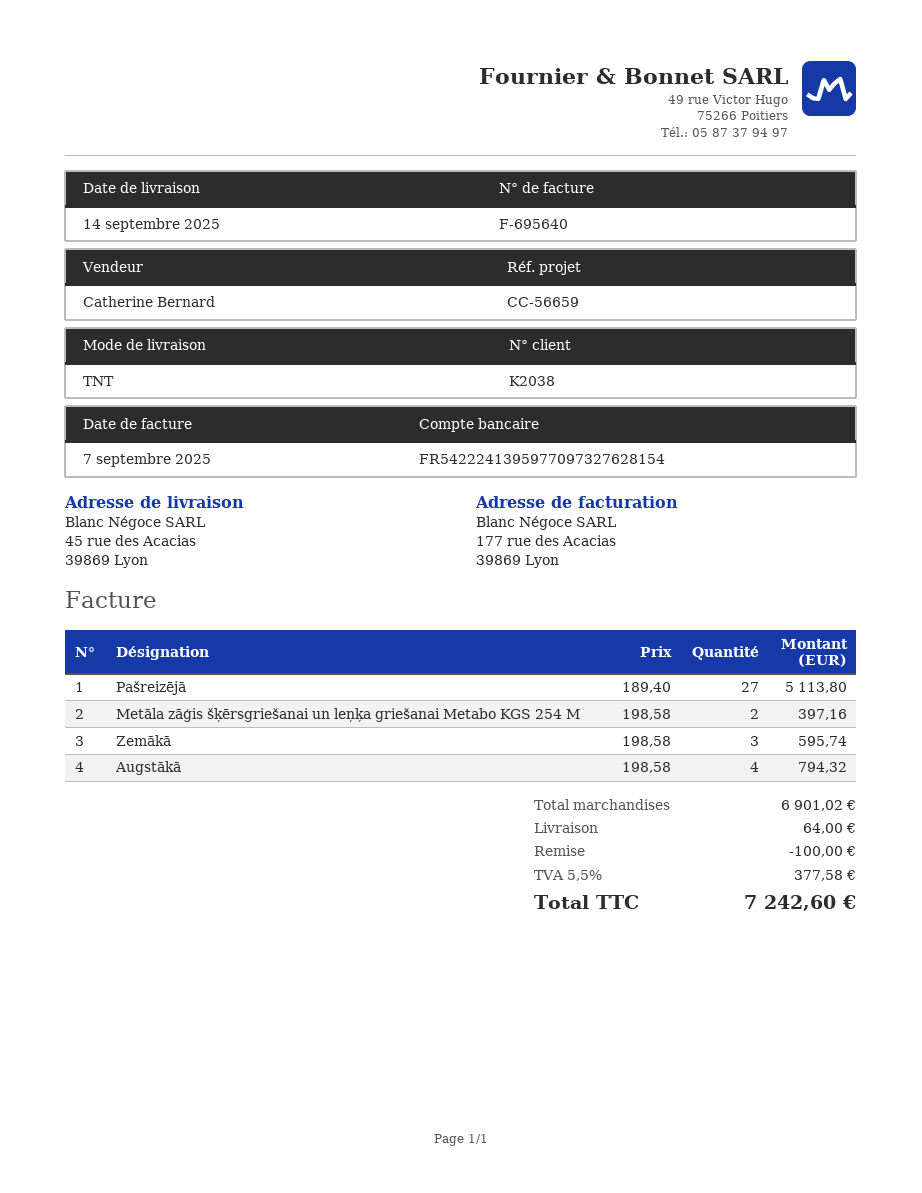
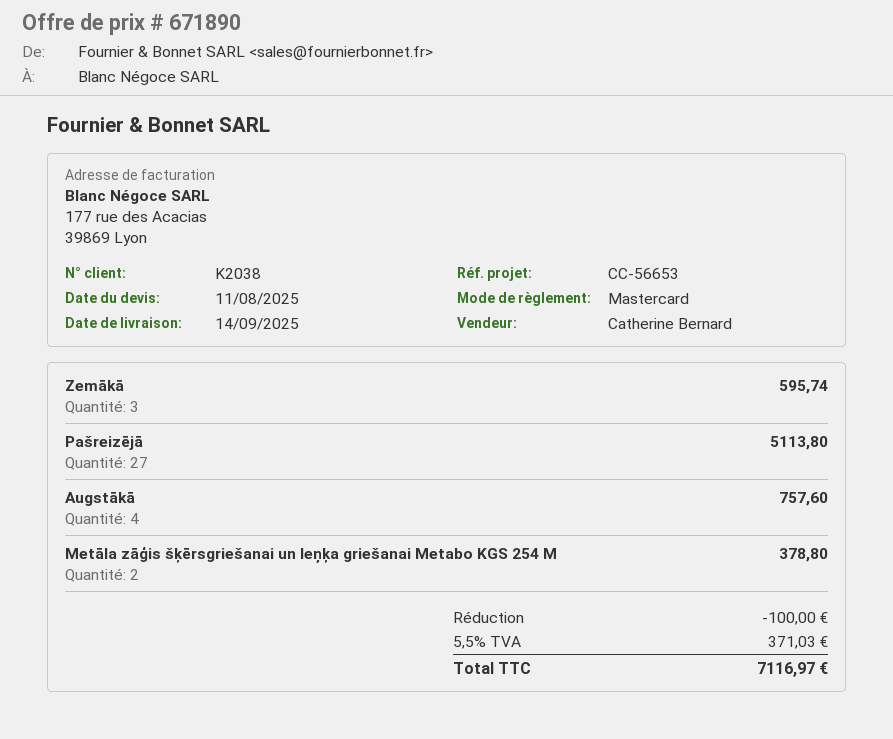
reference: CC-56659 -> CC-56653
Metāla zāģis šķērsgriešanai un leņķa griešanai Metabo KGS 254 M: 2 for 397.16 -> 2 for 378.80
Augstākā: 4 for 794.32 -> 4 for 757.60
shipping: 64.00 -> none
tax: 5.5% = 377.58 -> 5.5% = 371.03
total: 7242.60 -> 7116.97

